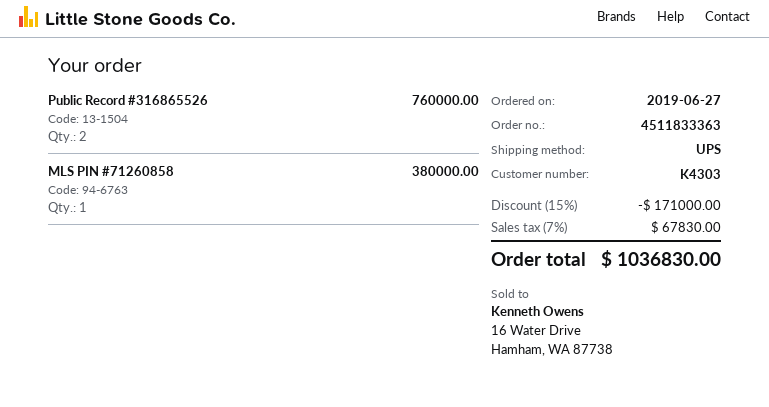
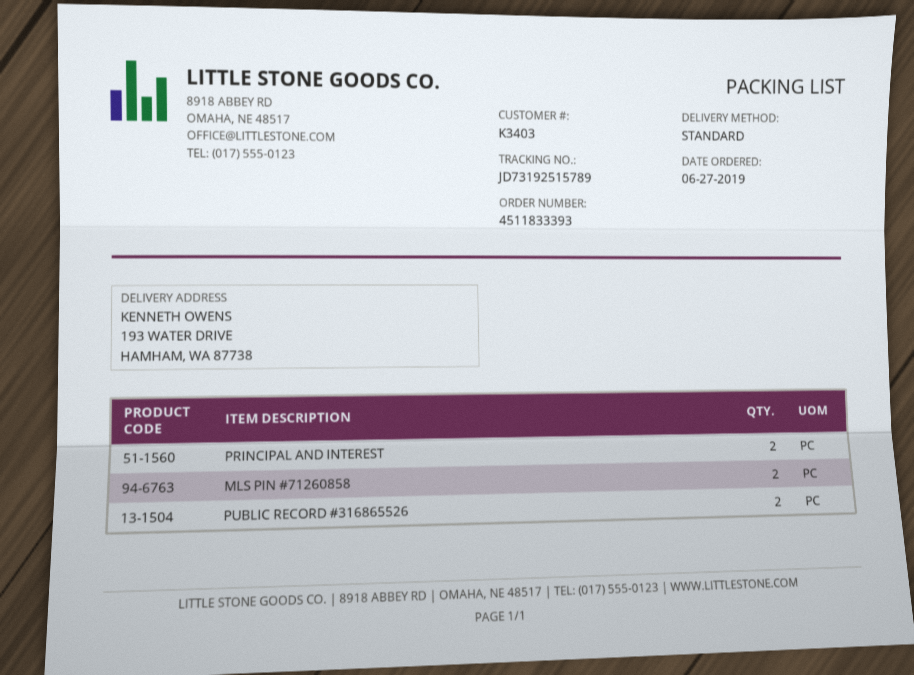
order number: 4511833363 -> 4511833393
customer number: K4303 -> K3403
shipping method: UPS -> standard
MLS PIN #71260858: 1 -> 2
PRINCIPAL AND INTEREST: none -> 2

